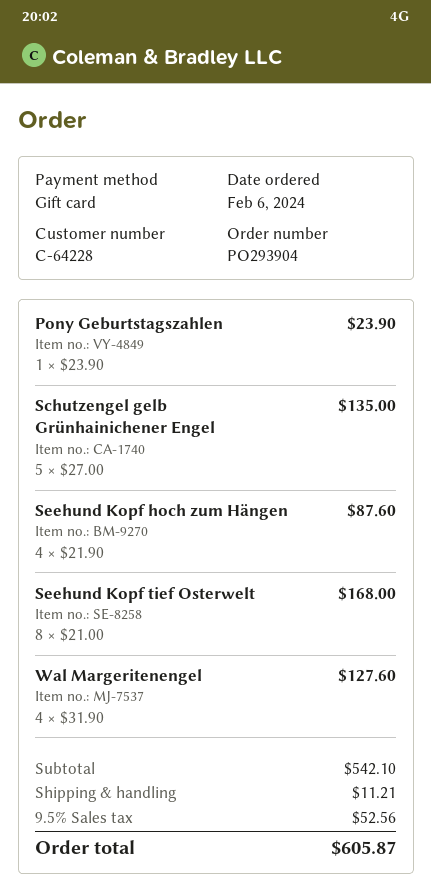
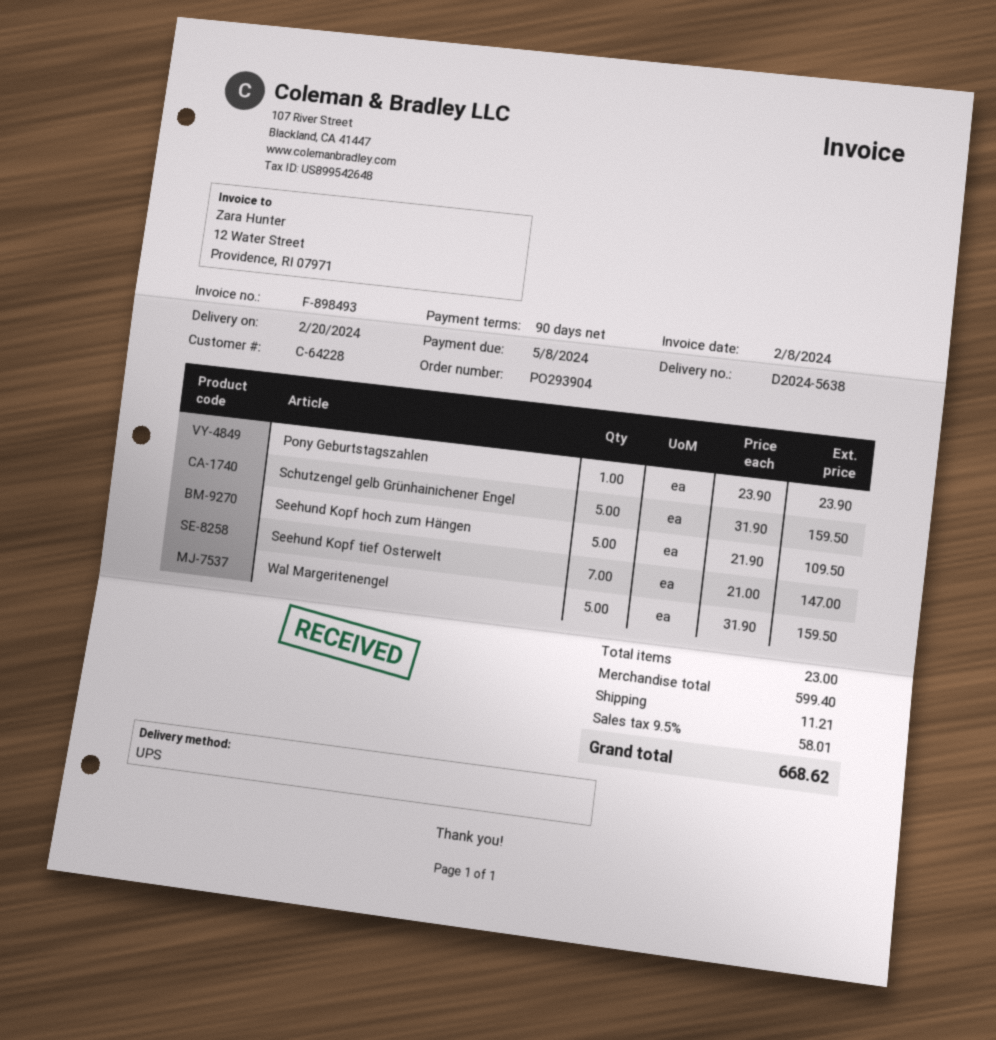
Schutzengel gelb Grünhainichener Engel: 5 x 27.00 = 135.00 -> 5 x 31.90 = 159.50
Seehund Kopf hoch zum Hängen: 4 x 21.90 = 87.60 -> 5 x 21.90 = 109.50
Seehund Kopf tief Osterwelt: 8 x 21.00 = 168.00 -> 7 x 21.00 = 147.00
Wal Margeritenengel: 4 x 31.90 = 127.60 -> 5 x 31.90 = 159.50
subtotal: 542.10 -> 599.40
tax: 9.5% = 52.56 -> 9.5% = 58.01
total: 605.87 -> 668.62

